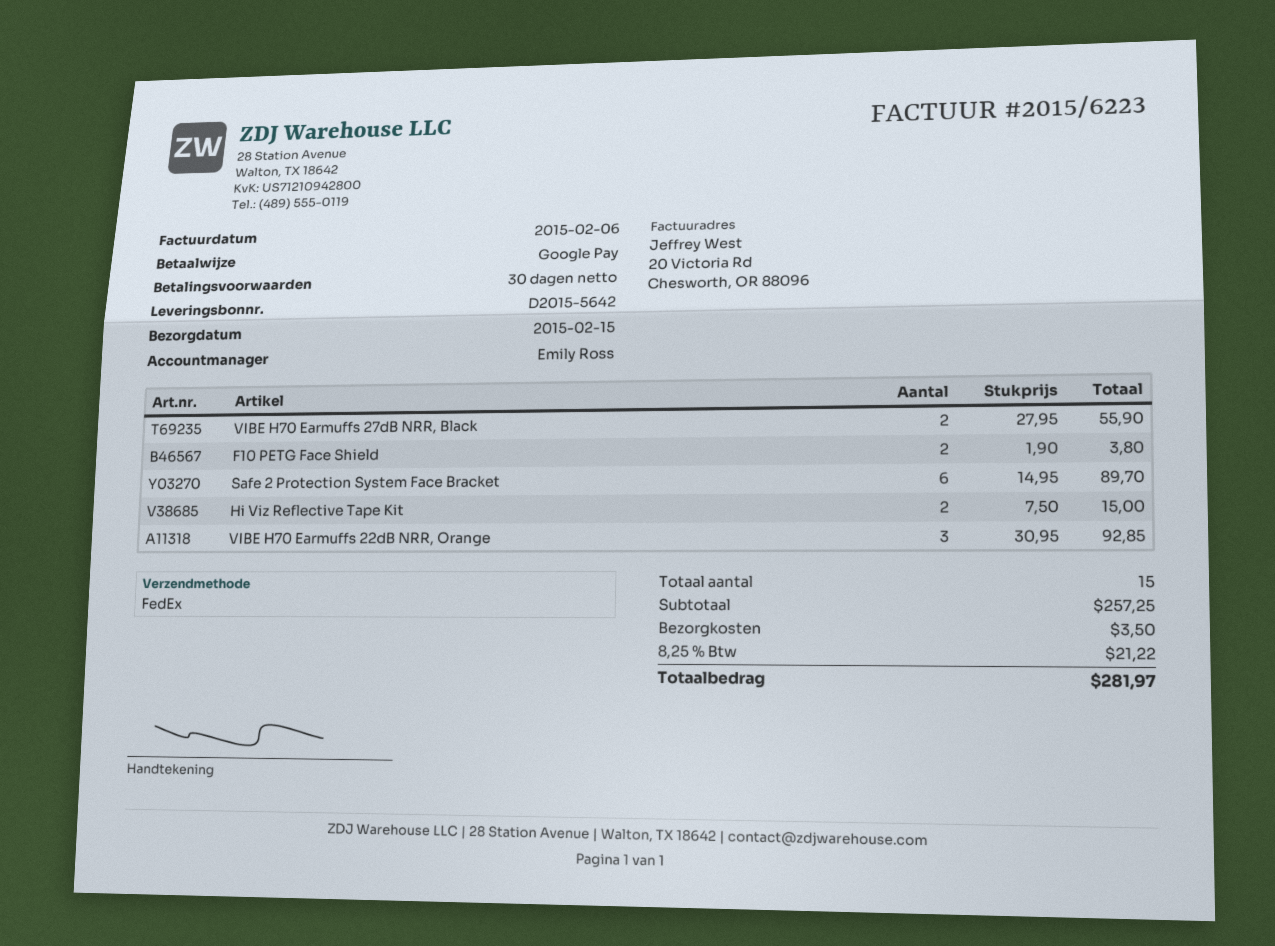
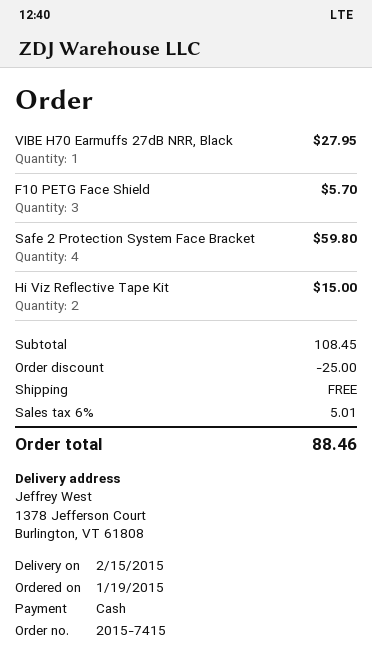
payment method: Google Pay -> cash
VIBE H70 Earmuffs 27dB NRR, Black: 2 for 55.90 -> 1 for 27.95
F10 PETG Face Shield: 2 for 3.80 -> 3 for 5.70
Safe 2 Protection System Face Bracket: 6 for 89.70 -> 4 for 59.80
VIBE H70 Earmuffs 22dB NRR, Orange: 3 for 92.85 -> none
subtotal: 257.25 -> 108.45
discount: none -> 25.00
shipping: 3.50 -> 0.00
tax: 8.25% = 21.22 -> 6% = 5.01
total: 281.97 -> 88.46

